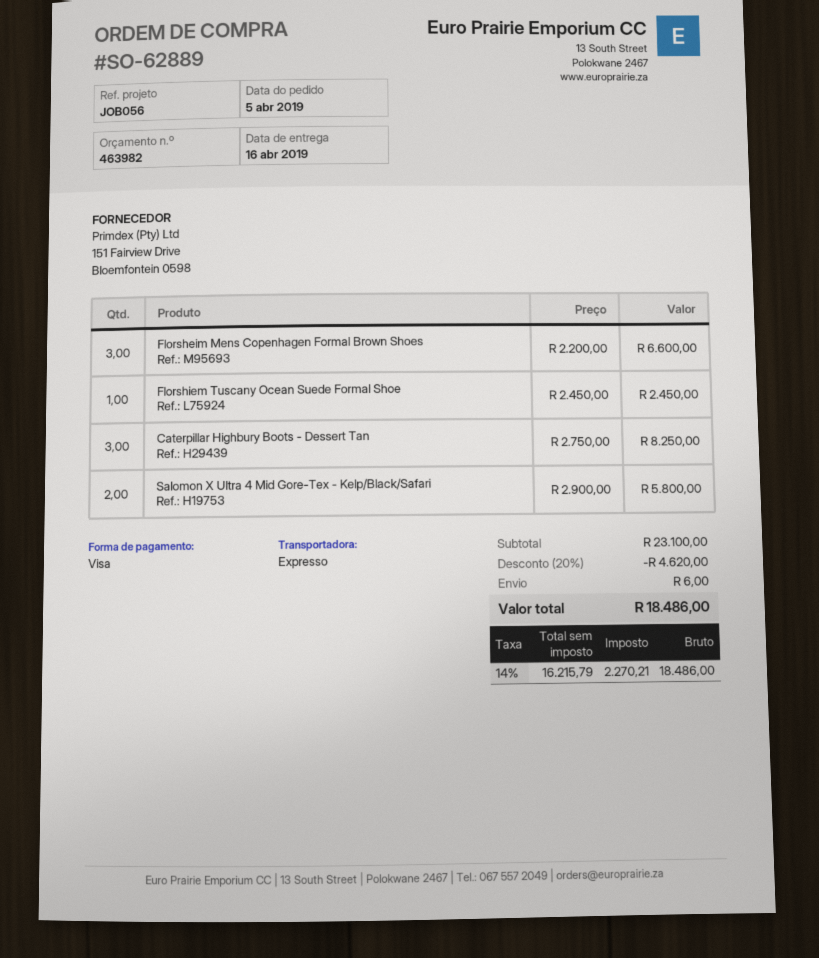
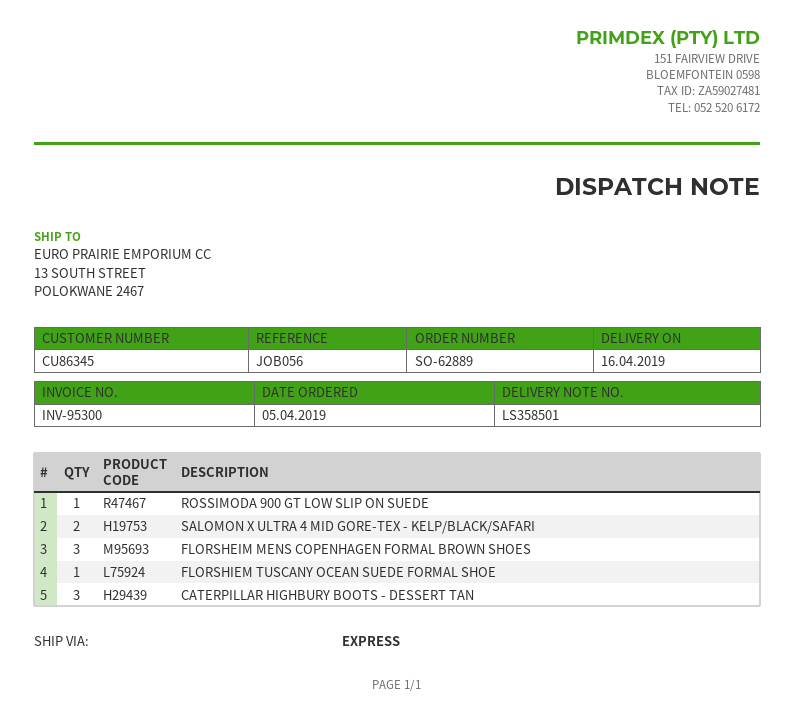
ROSSIMODA 900 GT LOW SLIP ON SUEDE: none -> 1

